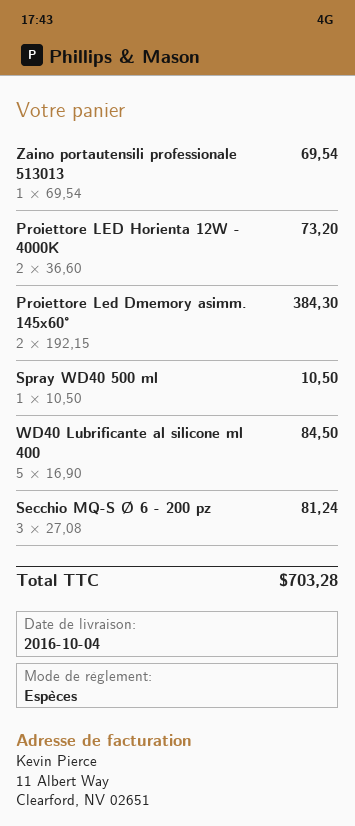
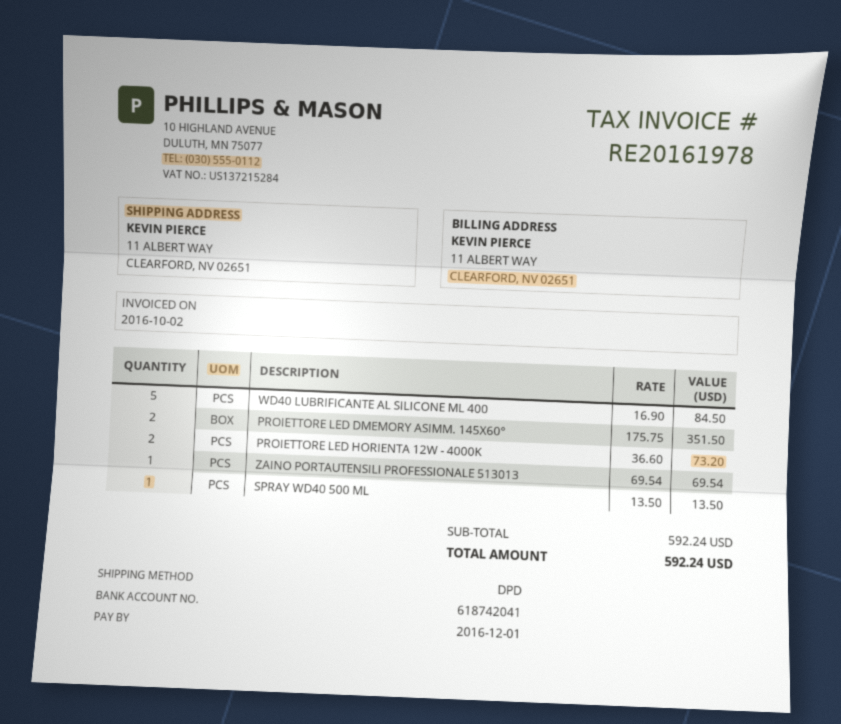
Proiettore Led Dmemory asimm. 145x60°: 2 x 192.15 = 384.30 -> 2 x 175.75 = 351.50
Spray WD40 500 ml: 1 x 10.50 = 10.50 -> 1 x 13.50 = 13.50
Secchio MQ-S Ø 6 - 200 pz: 3 x 27.08 = 81.24 -> none
total: 703.28 -> 592.24

